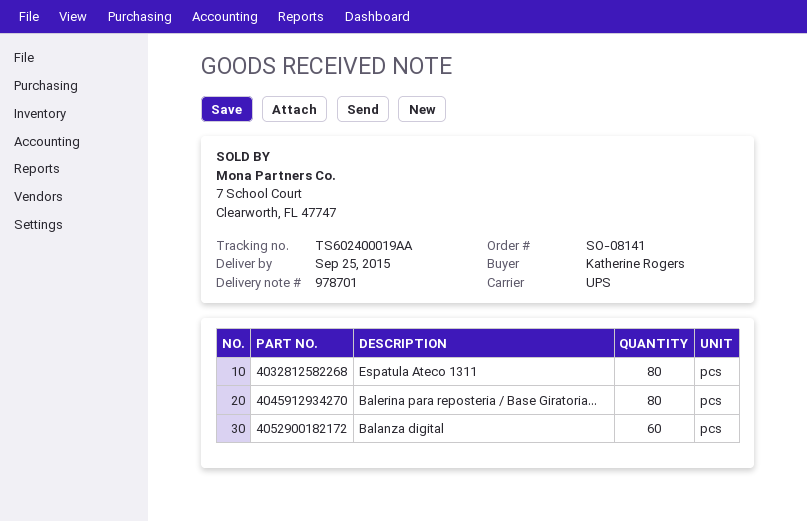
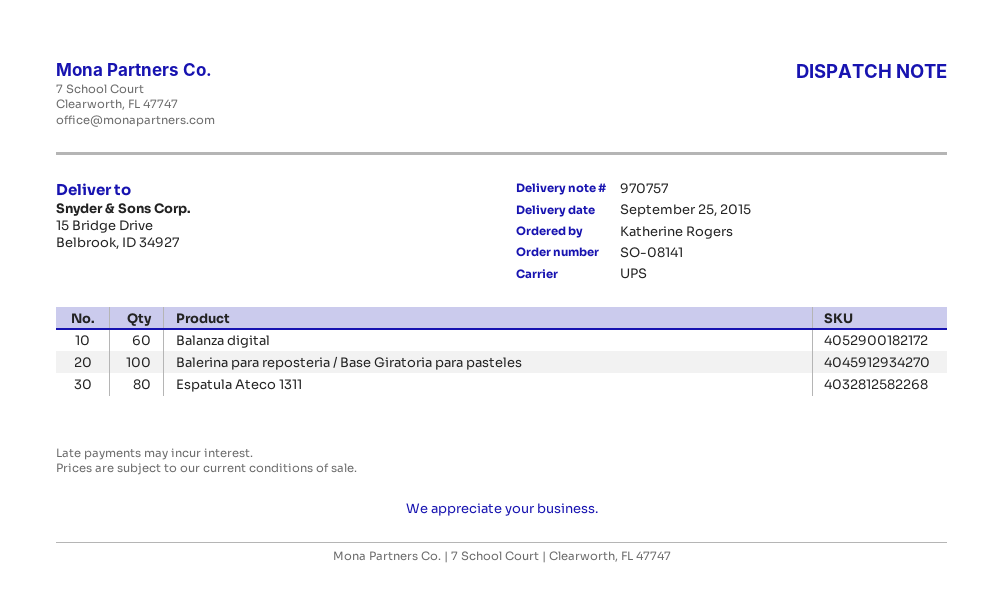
delivery note number: 978701 -> 970757
Balerina para reposteria / Base Giratoria...: 80 -> 100

